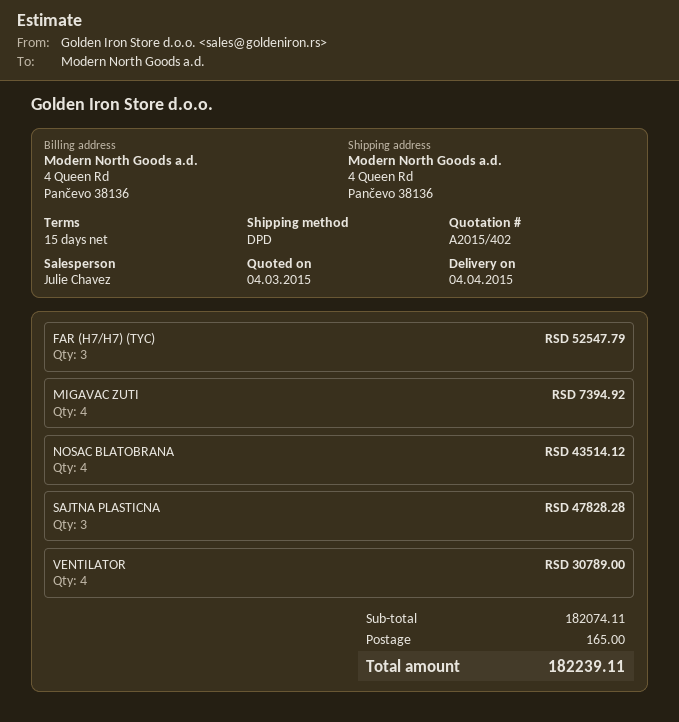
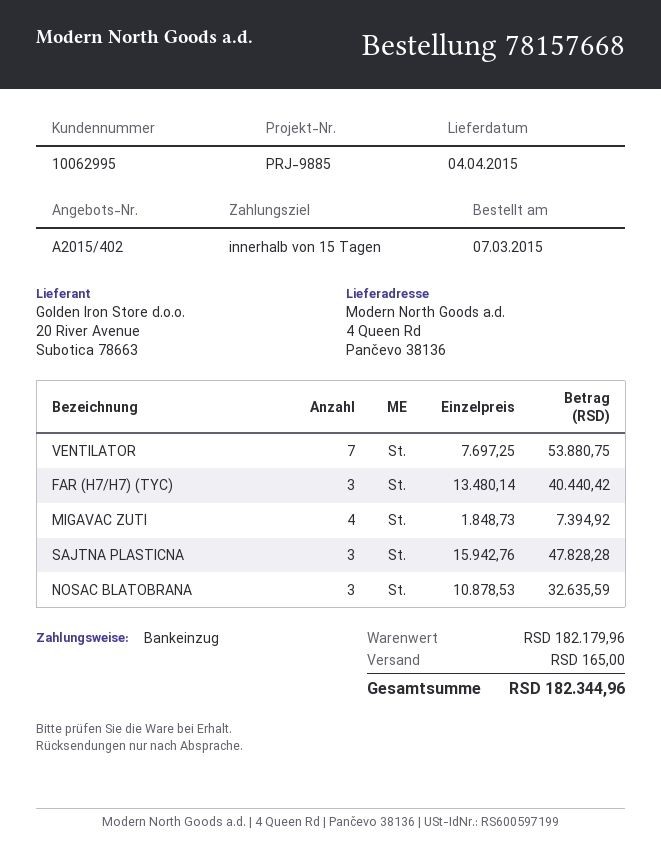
FAR (H7/H7) (TYC): 3 for 52547.79 -> 3 for 40440.42
NOSAC BLATOBRANA: 4 for 43514.12 -> 3 for 32635.59
VENTILATOR: 4 for 30789.00 -> 7 for 53880.75
subtotal: 182074.11 -> 182179.96
total: 182239.11 -> 182344.96

